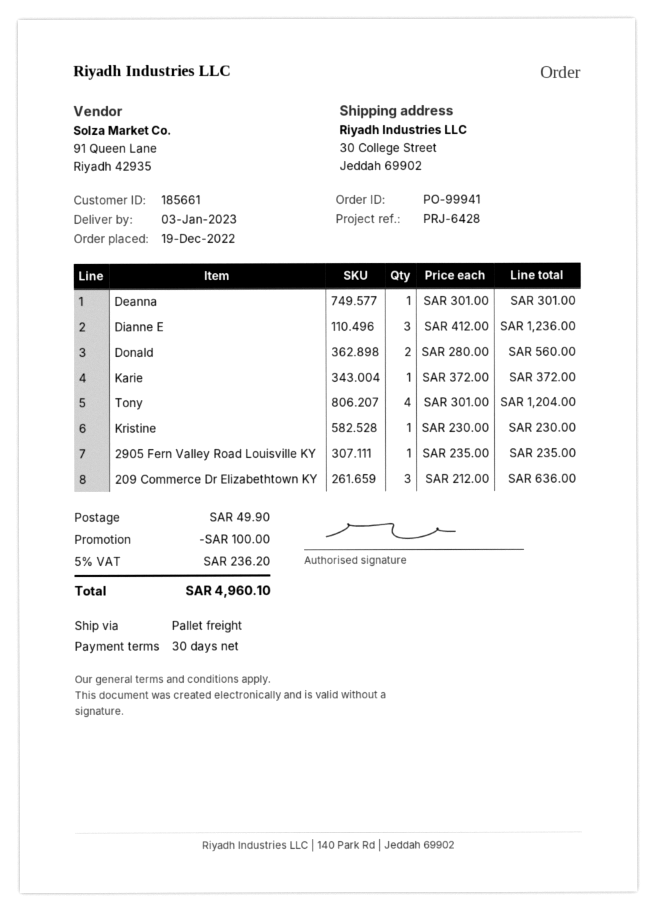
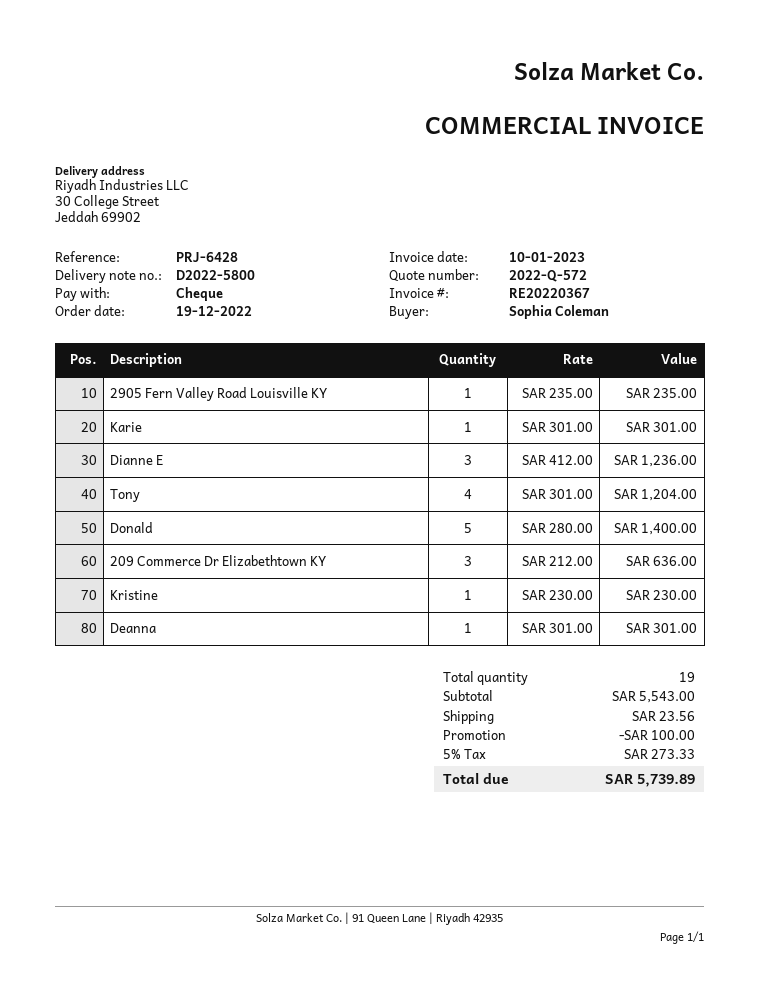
Donald: 2 x 280.00 = 560.00 -> 5 x 280.00 = 1400.00
Karie: 1 x 372.00 = 372.00 -> 1 x 301.00 = 301.00
shipping: 49.90 -> 23.56
tax: 5% = 236.20 -> 5% = 273.33
total: 4960.10 -> 5739.89

